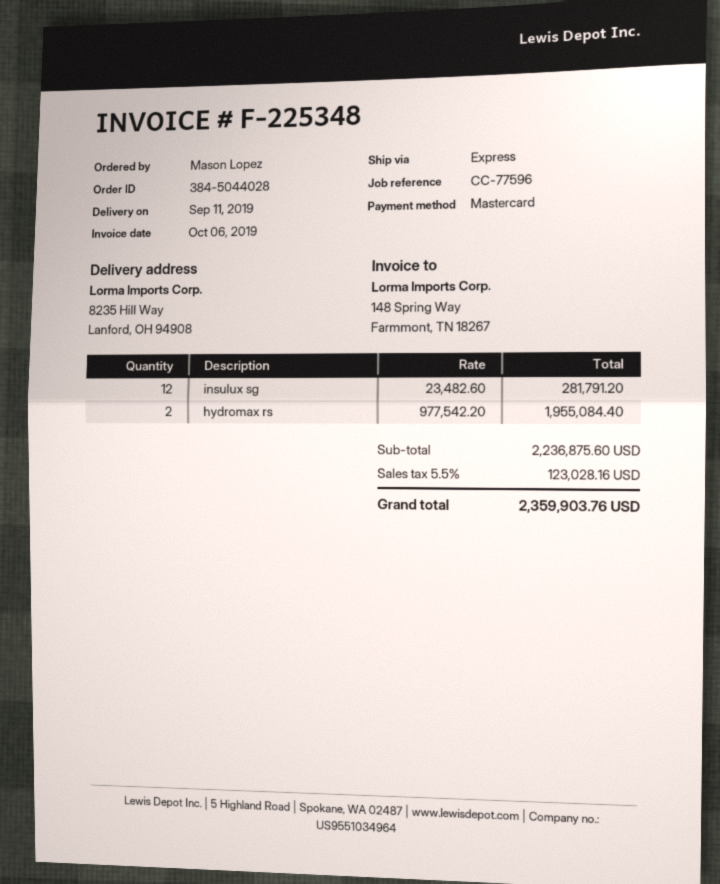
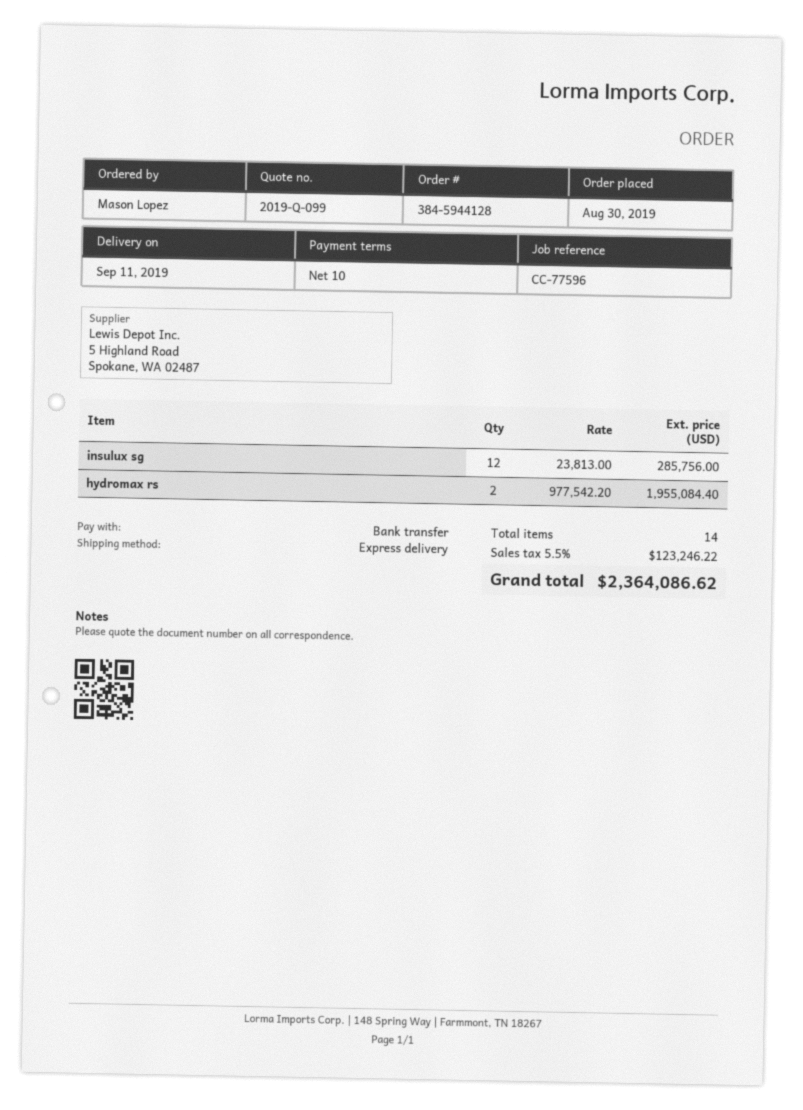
order number: 384-5044028 -> 384-5944128
payment method: Mastercard -> bank transfer
insulux sg: 12 x 23482.60 = 281791.20 -> 12 x 23813.00 = 285756.00
tax: 5.5% = 123028.16 -> 5.5% = 123246.22
total: 2359903.76 -> 2364086.62

